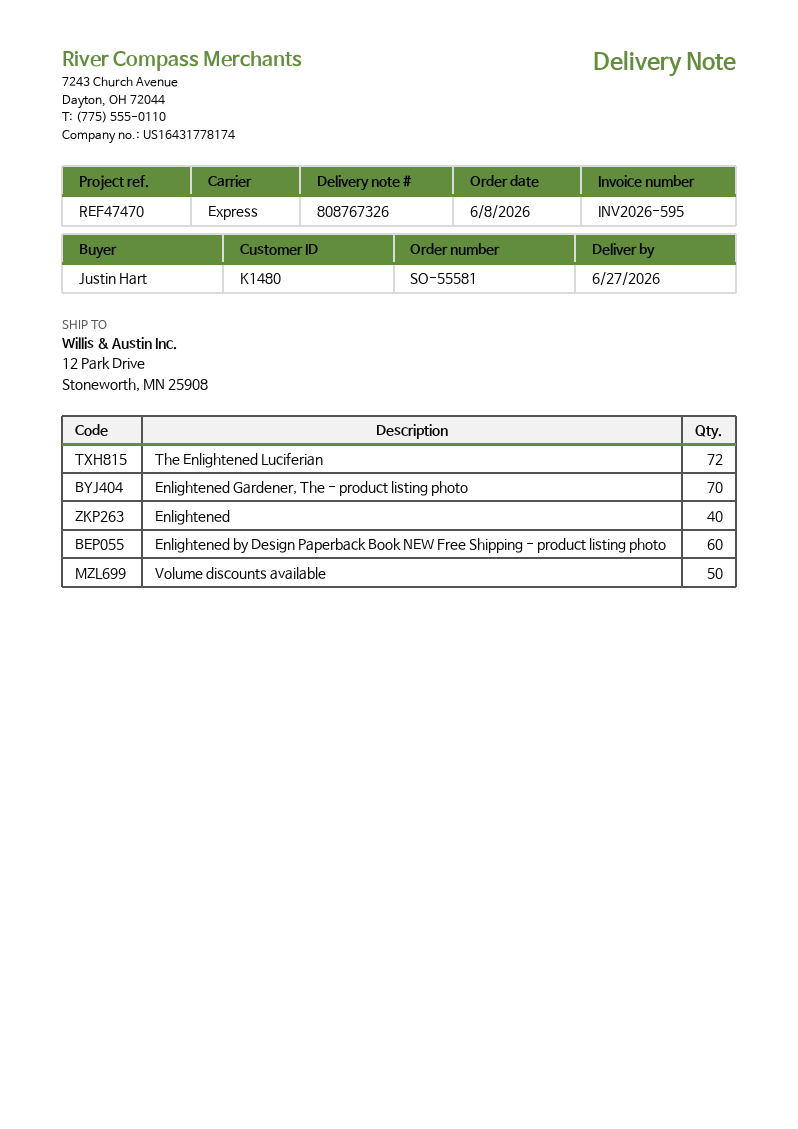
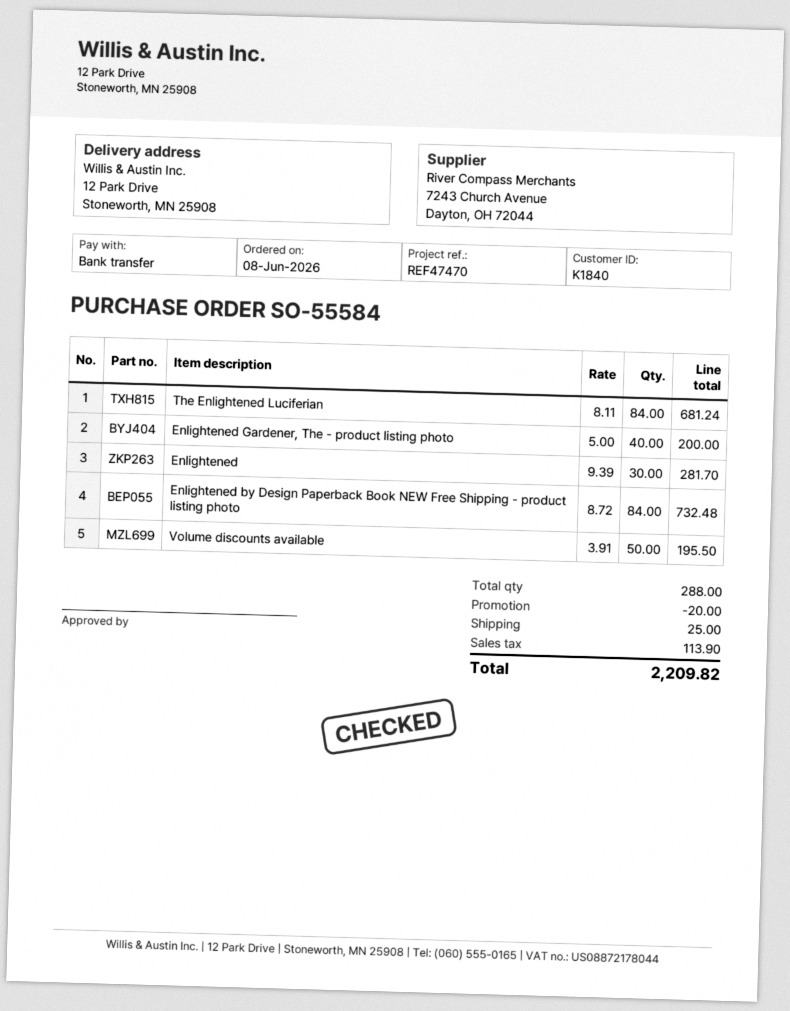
order number: SO-55581 -> SO-55584
customer number: K1480 -> K1840
The Enlightened Luciferian: 72 -> 84
Enlightened Gardener, The - product listing photo: 70 -> 40
Enlightened: 40 -> 30
Enlightened by Design Paperback Book NEW Free Shipping - product listing photo: 60 -> 84

